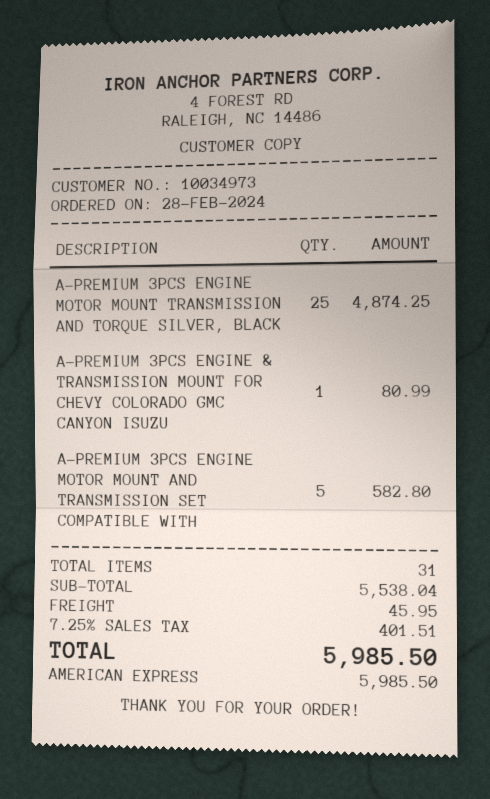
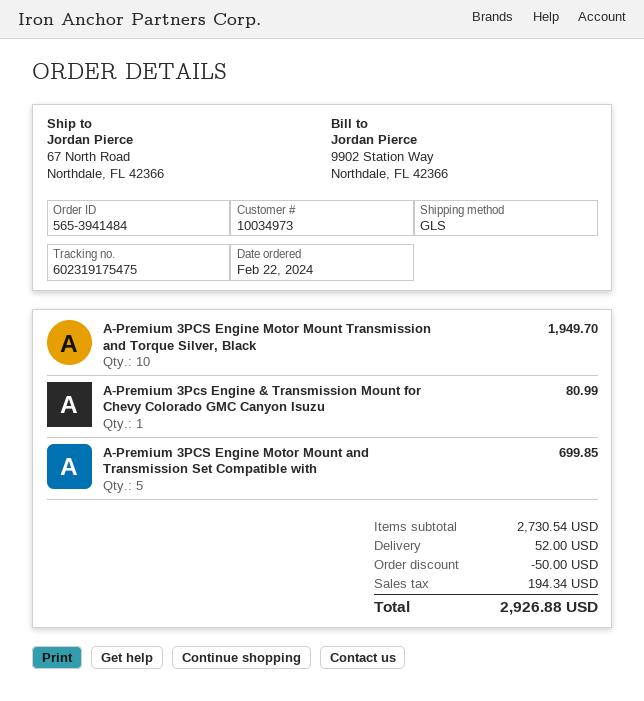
order date: 2024-02-28 -> 2024-02-22
A-PREMIUM 3PCS ENGINE MOTOR MOUNT TRANSMISSION AND TORQUE SILVER, BLACK: 25 for 4874.25 -> 10 for 1949.70
A-PREMIUM 3PCS ENGINE MOTOR MOUNT AND TRANSMISSION SET COMPATIBLE WITH: 5 for 582.80 -> 5 for 699.85
subtotal: 5538.04 -> 2730.54
discount: none -> 50.00
shipping: 45.95 -> 52.00
tax: 401.51 -> 194.34
total: 5985.50 -> 2926.88

